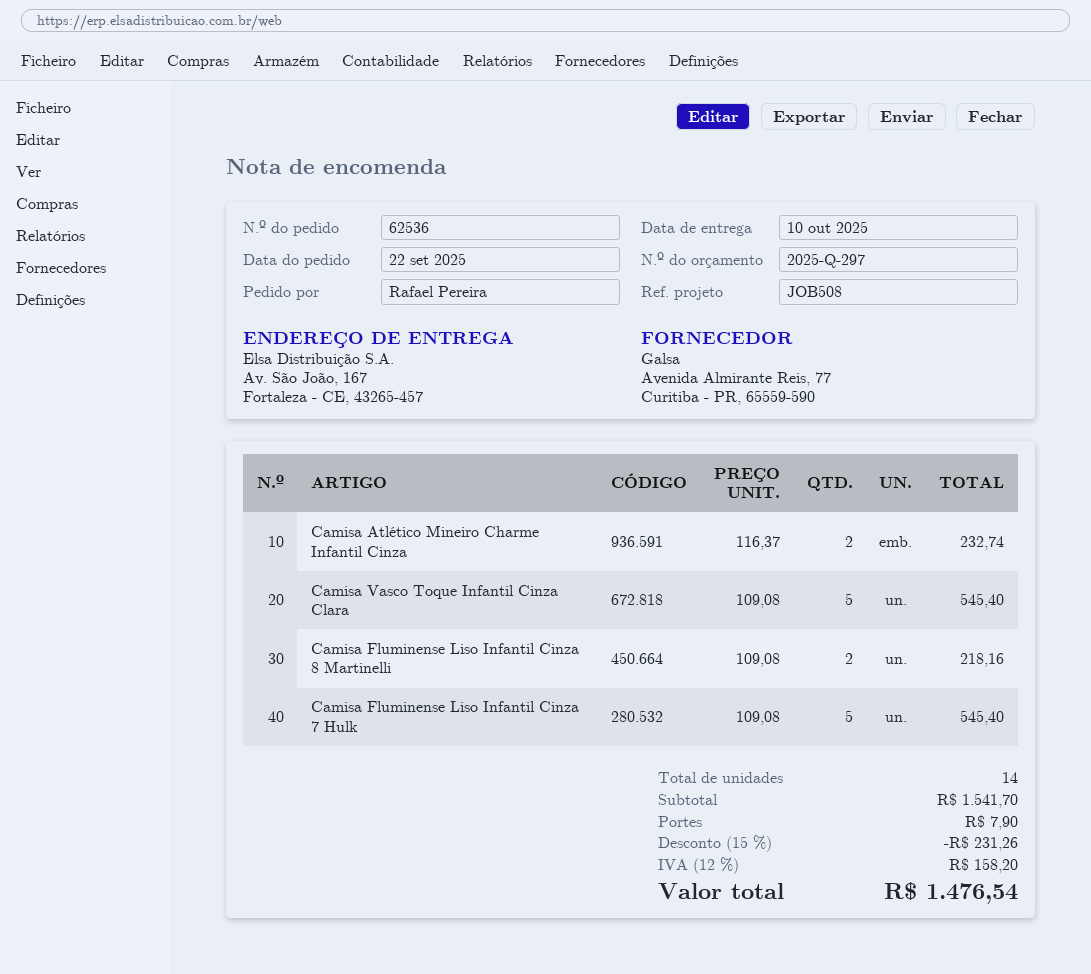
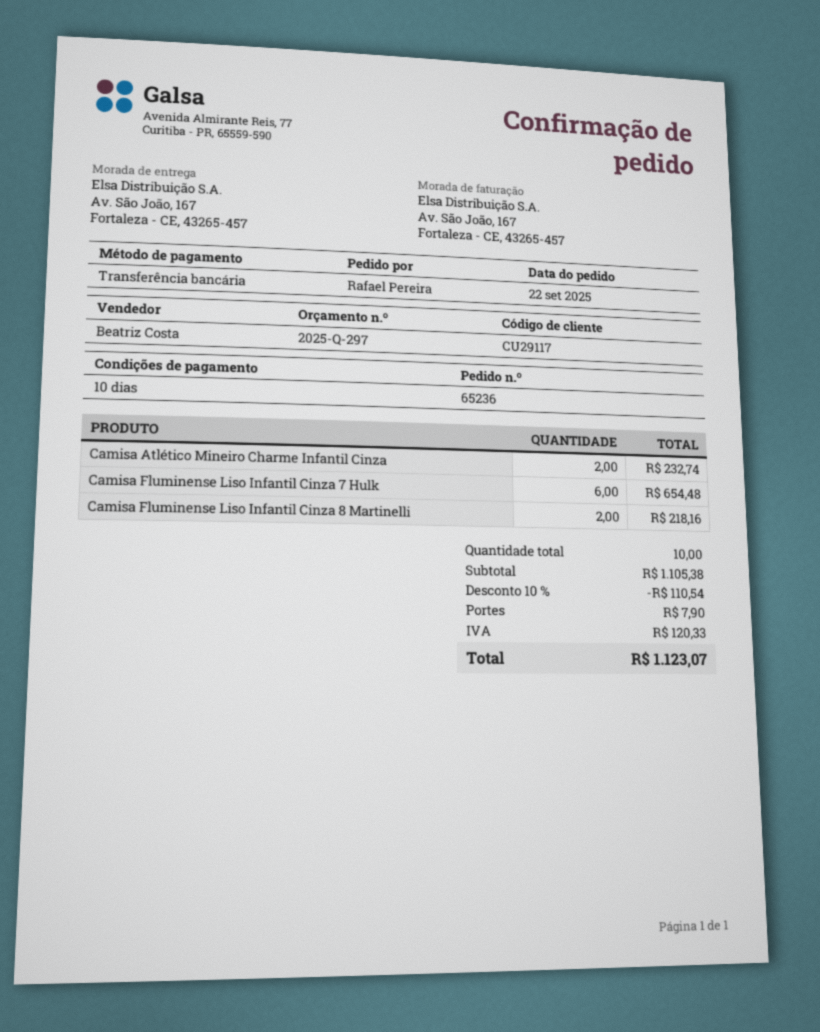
order number: 62536 -> 65236
Camisa Vasco Toque Infantil Cinza Clara: 5 for 545.40 -> none
Camisa Fluminense Liso Infantil Cinza 7 Hulk: 5 for 545.40 -> 6 for 654.48
total quantity: 14 -> 10
subtotal: 1541.70 -> 1105.38
discount: 15% = 231.26 -> 10% = 110.54
tax: 158.20 -> 120.33
total: 1476.54 -> 1123.07

